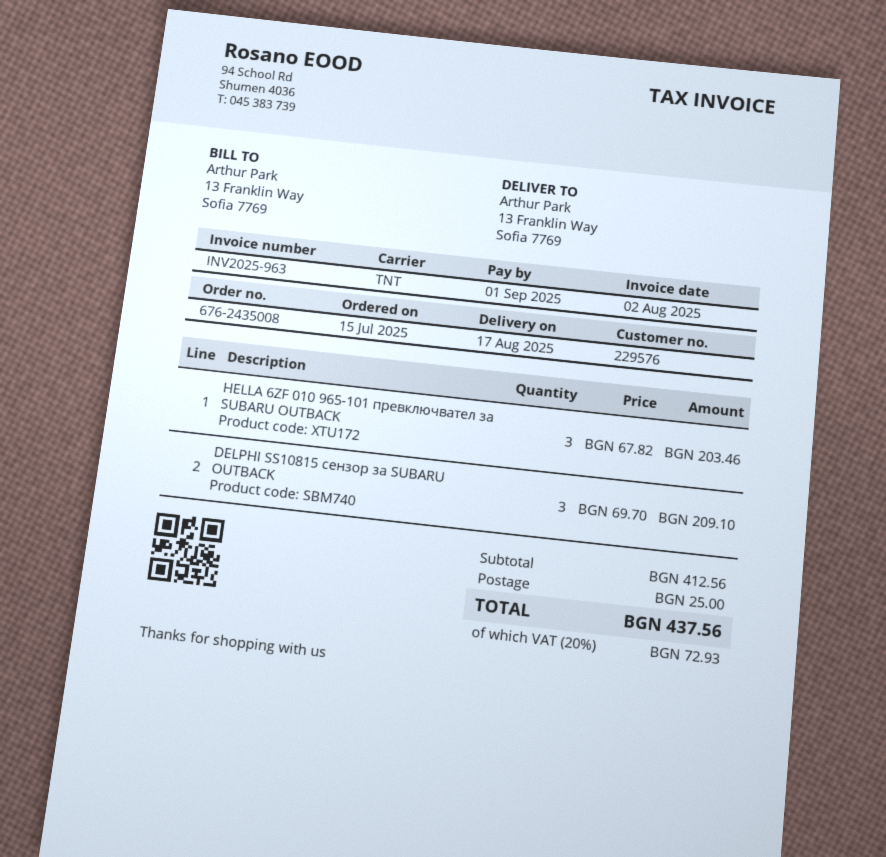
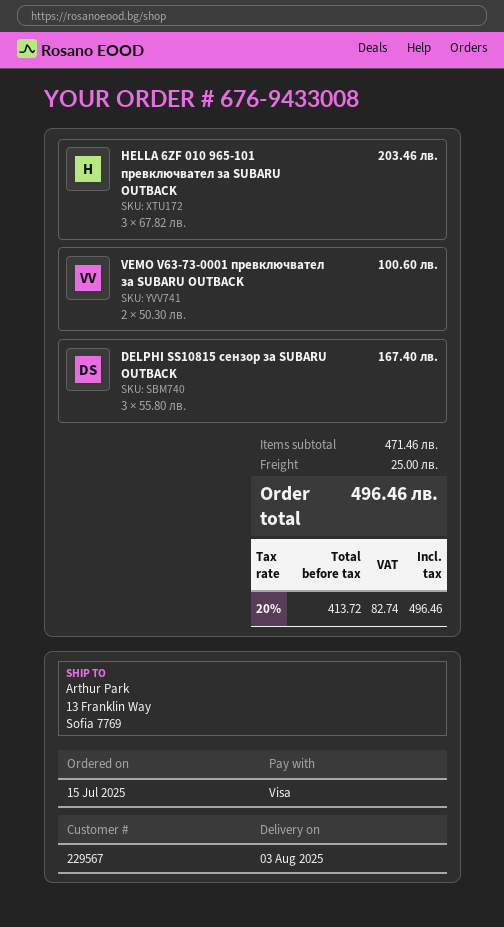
order number: 676-2435008 -> 676-9433008
delivery date: 2025-08-17 -> 2025-08-03
customer number: 229576 -> 229567
DELPHI SS10815 сензор за SUBARU OUTBACK: 3 x 69.70 = 209.10 -> 3 x 55.80 = 167.40
VEMO V63-73-0001 превключвател за SUBARU OUTBACK: none -> 2 x 50.30 = 100.60
subtotal: 412.56 -> 471.46
tax: 20% = 72.93 -> 20% = 82.74
total: 437.56 -> 496.46

